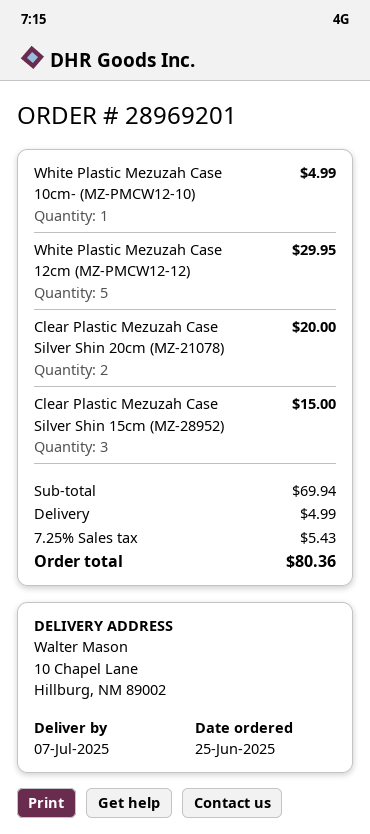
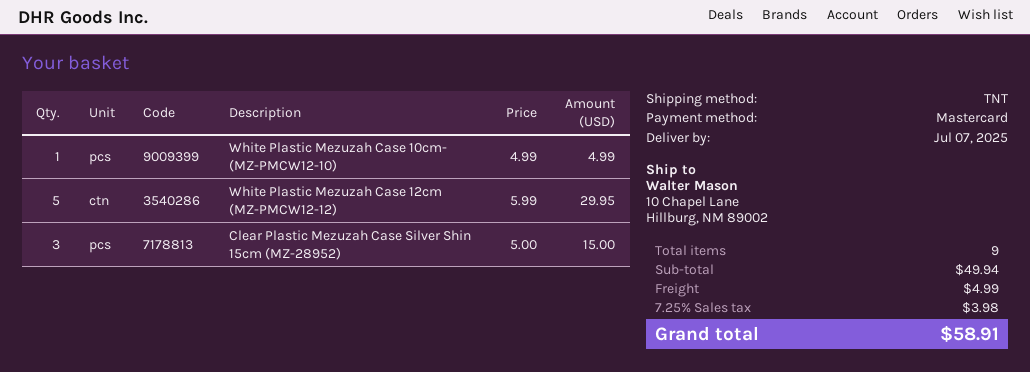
Clear Plastic Mezuzah Case Silver Shin 20cm (MZ-21078): 2 for 20.00 -> none
subtotal: 69.94 -> 49.94
tax: 7.25% = 5.43 -> 7.25% = 3.98
total: 80.36 -> 58.91

